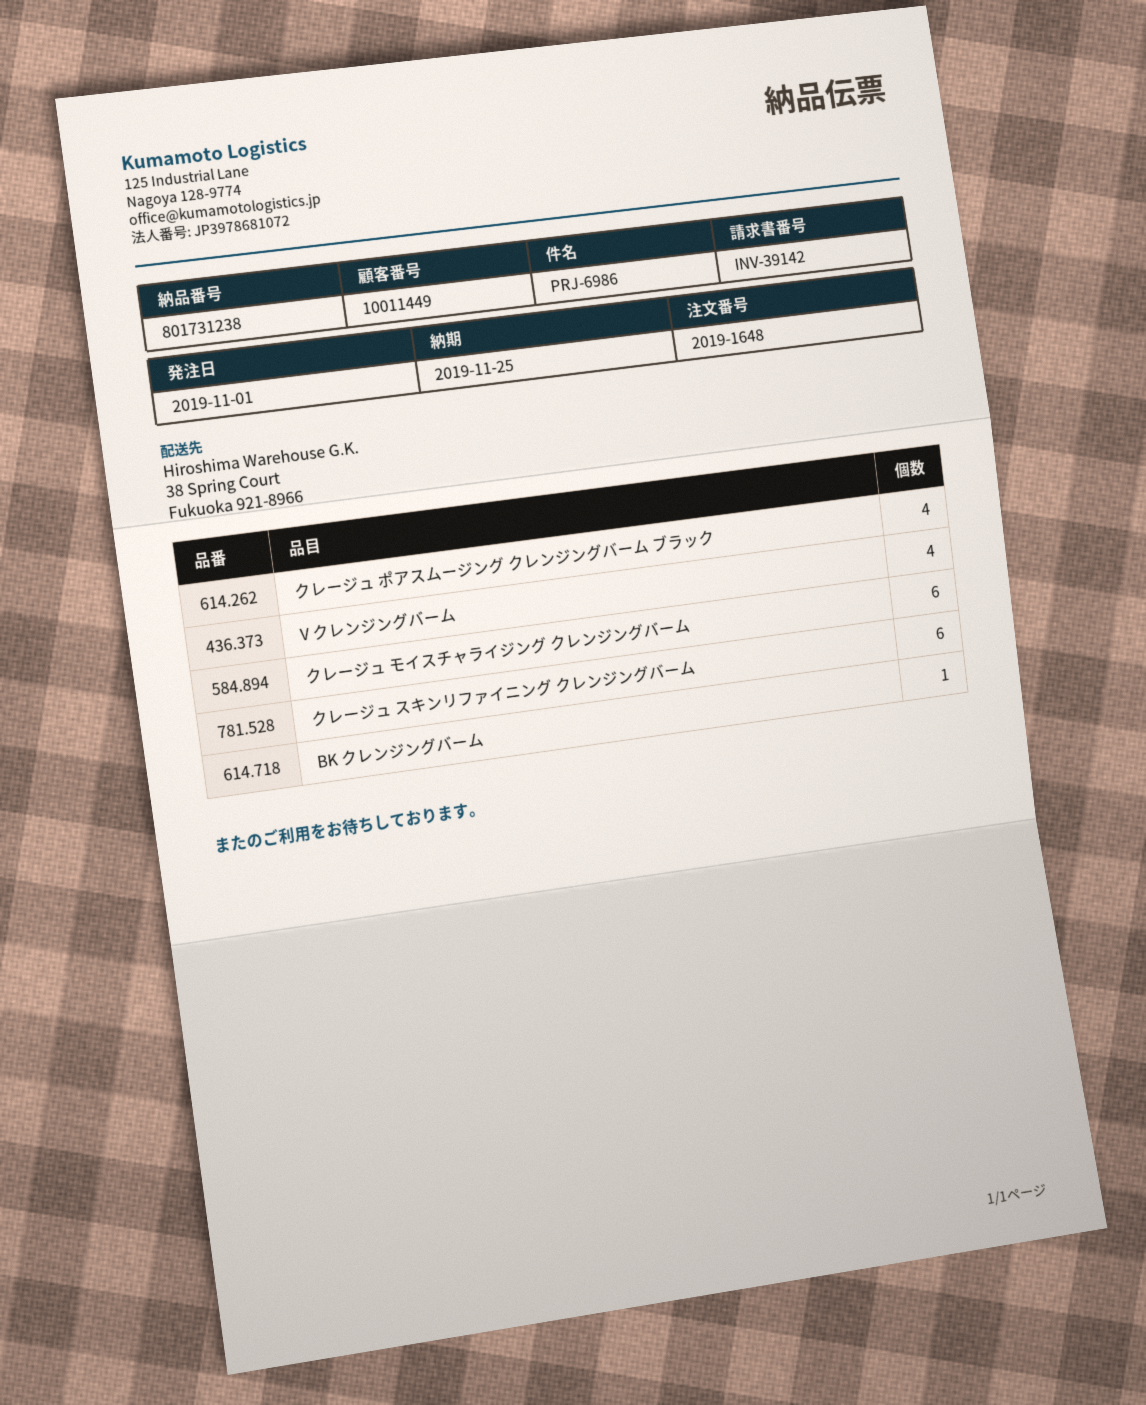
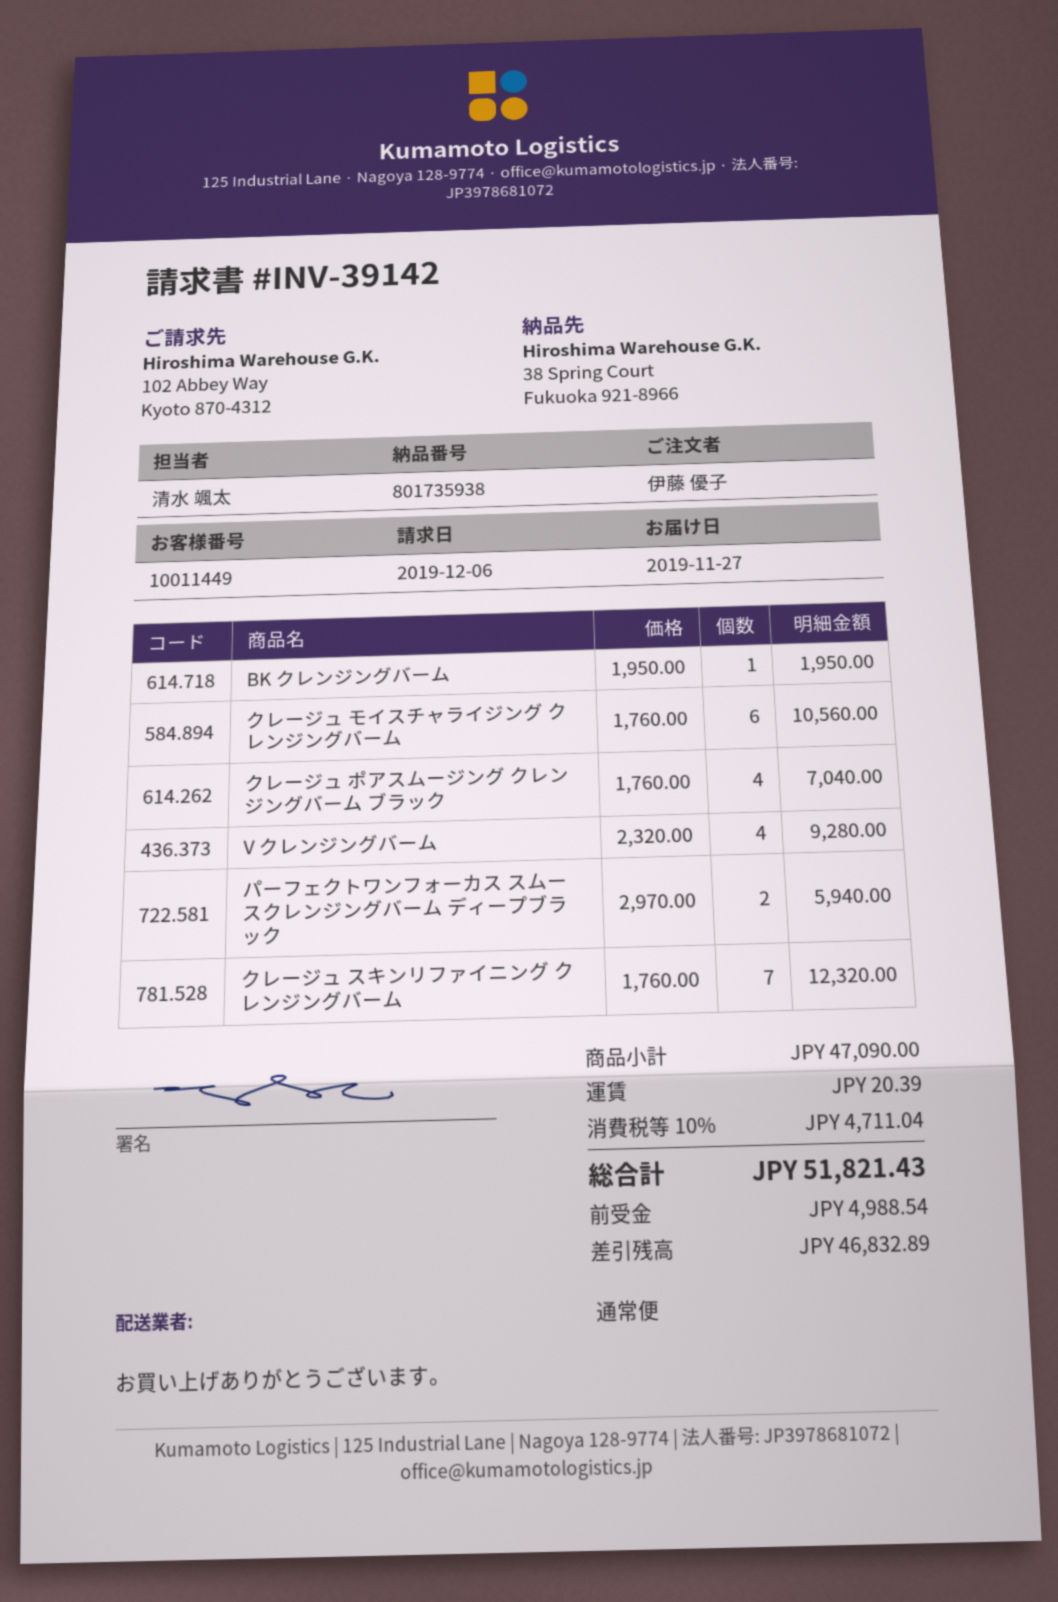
delivery note number: 801731238 -> 801735938
delivery date: 2019-11-25 -> 2019-11-27
クレージュ スキンリファイニング クレンジングバーム: 6 -> 7
パーフェクトワンフォーカス スムースクレンジングバーム ディープブラック: none -> 2

